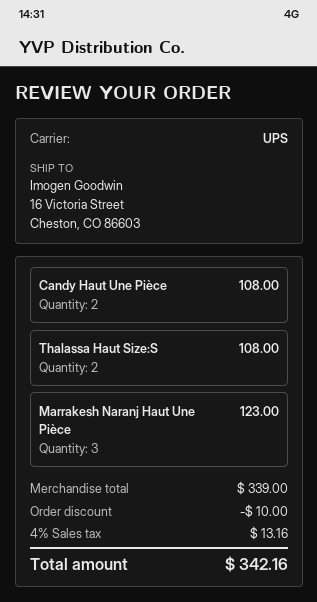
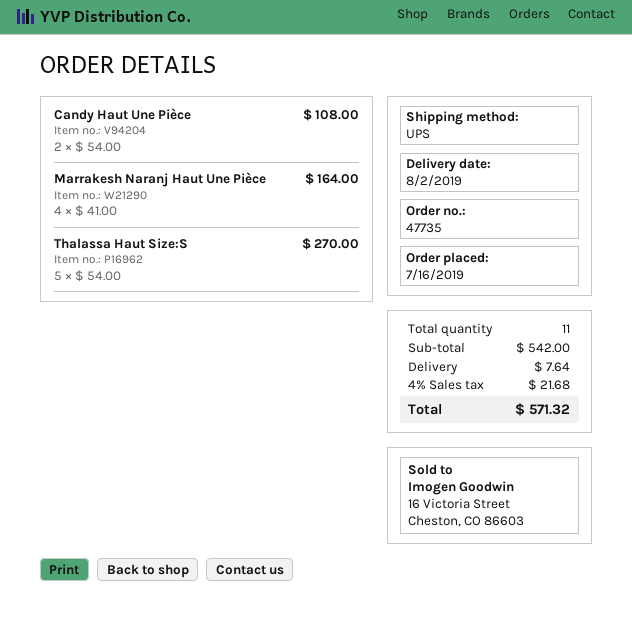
Thalassa Haut Size:S: 2 for 108.00 -> 5 for 270.00
Marrakesh Naranj Haut Une Pièce: 3 for 123.00 -> 4 for 164.00
subtotal: 339.00 -> 542.00
discount: 10.00 -> none
shipping: none -> 7.64
tax: 4% = 13.16 -> 4% = 21.68
total: 342.16 -> 571.32

